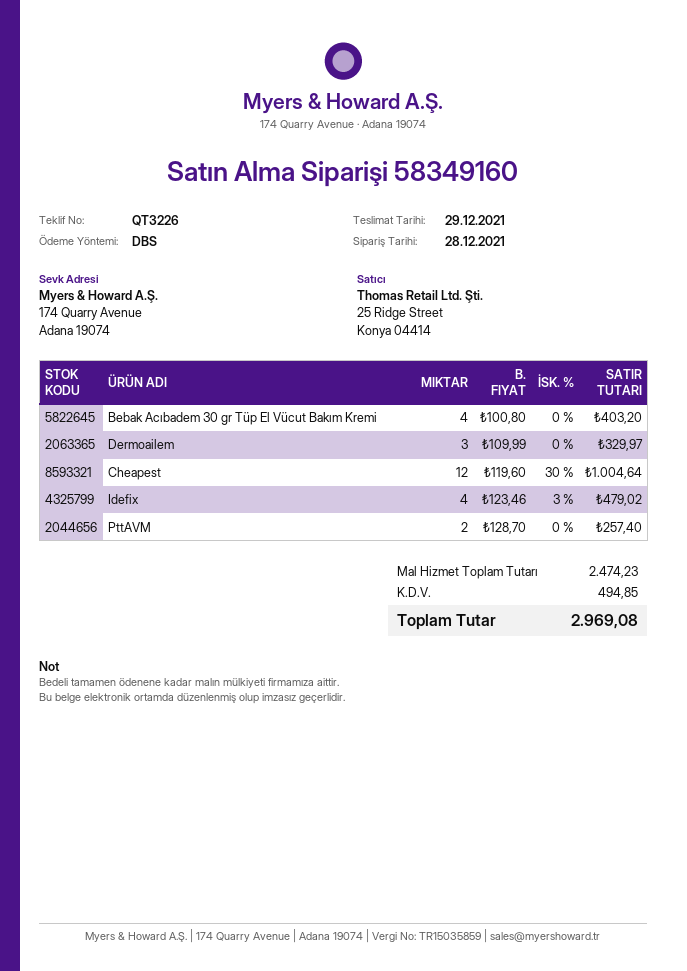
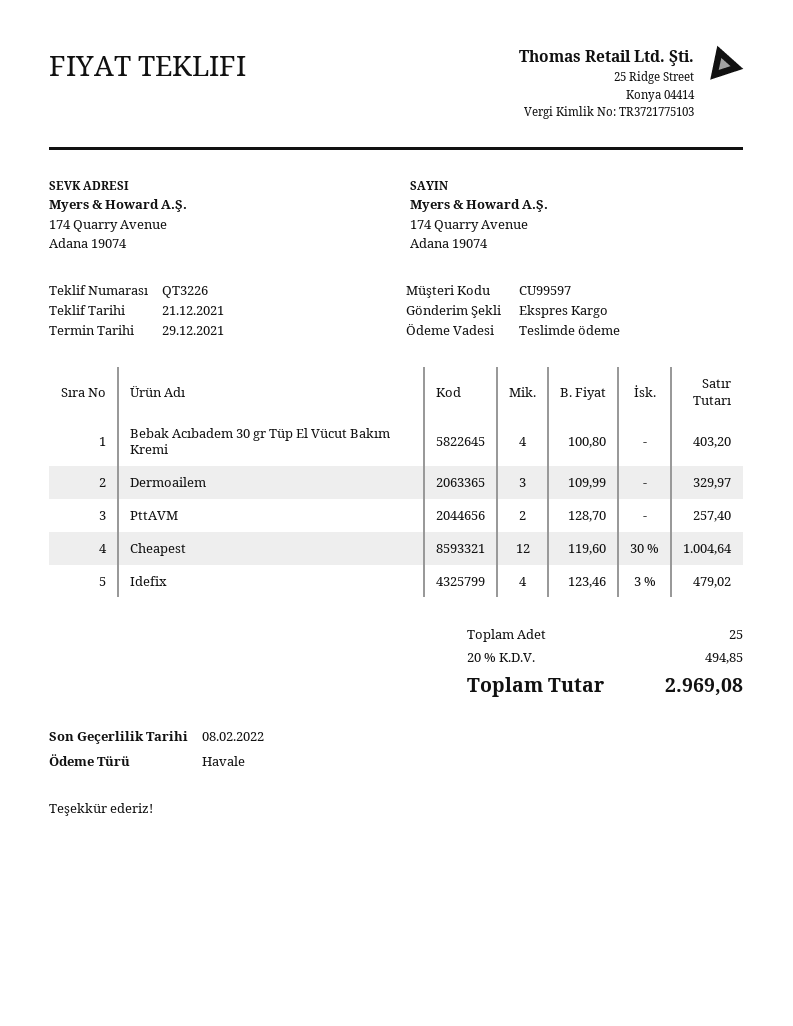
payment method: direct debit -> bank transfer

